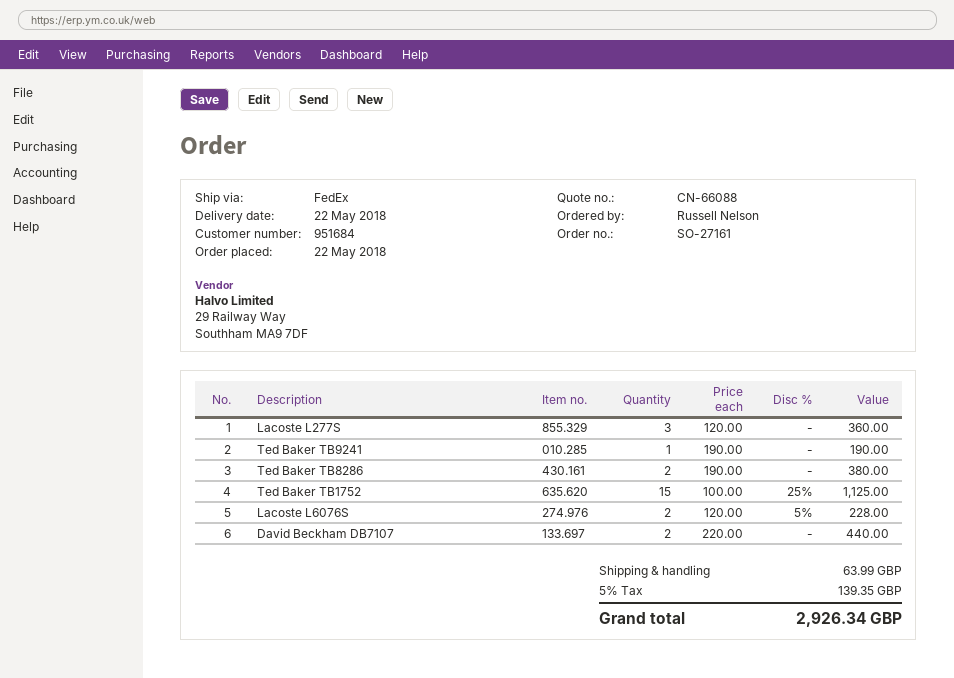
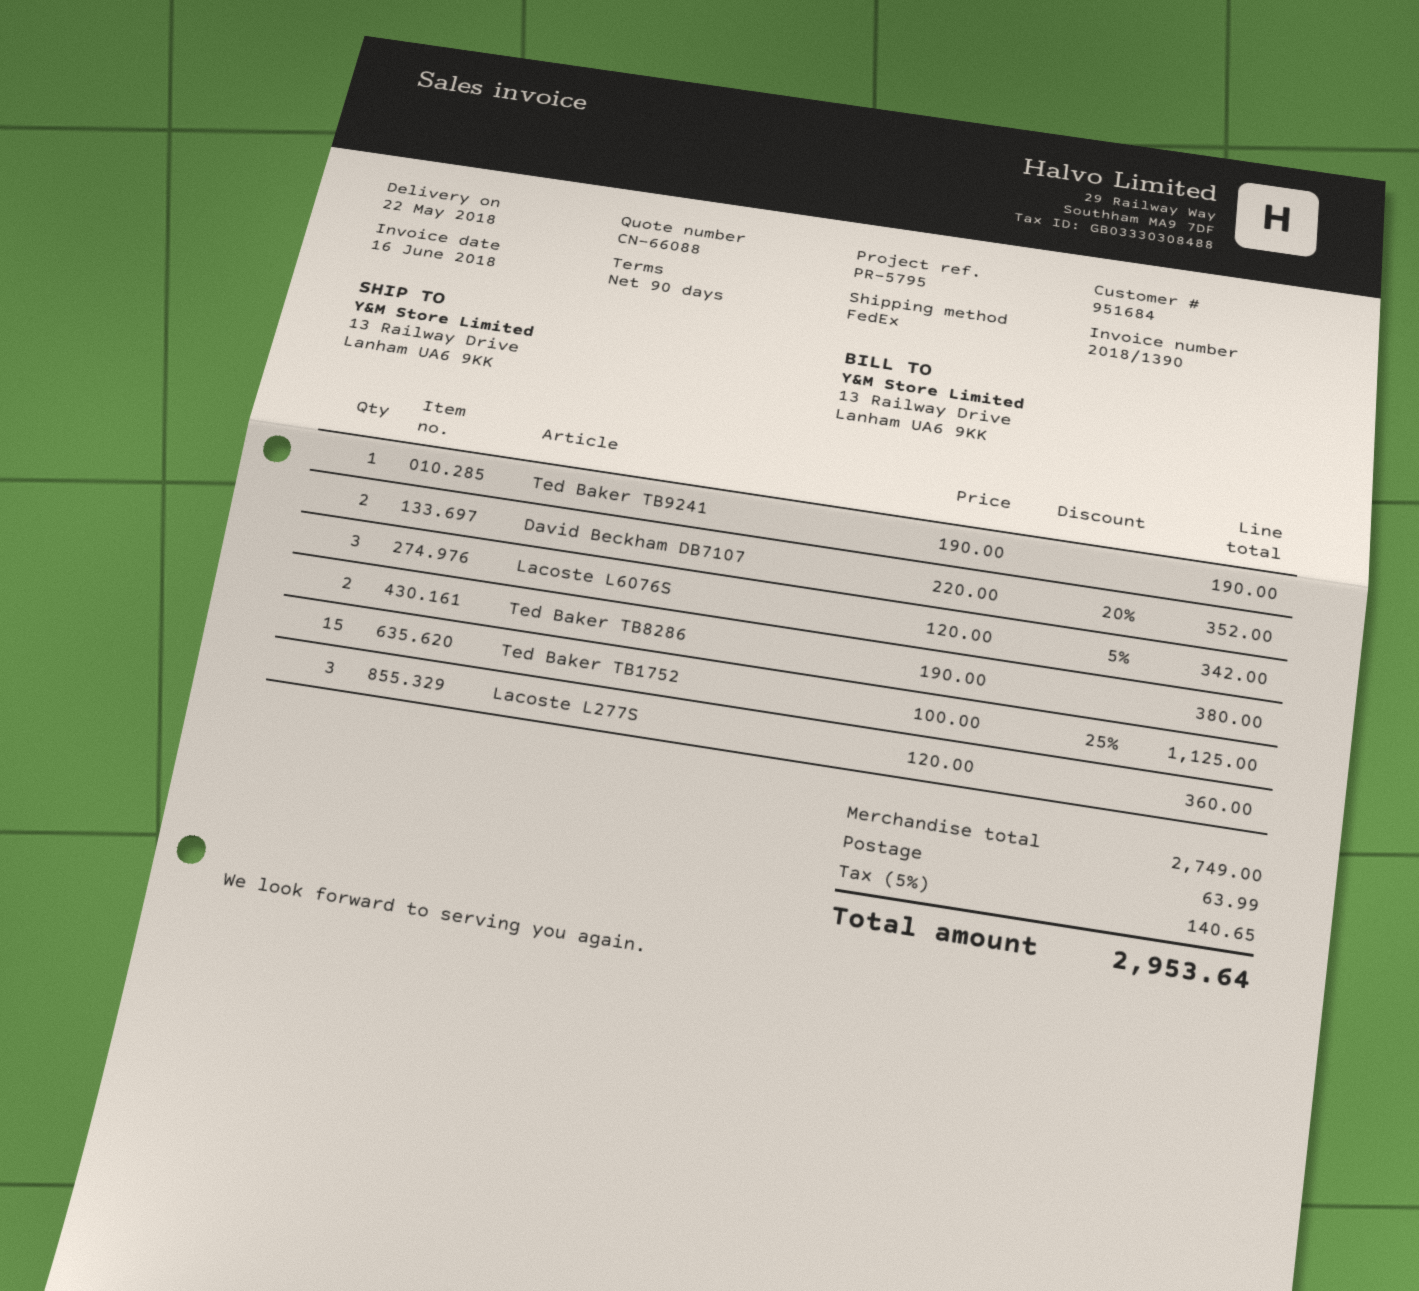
Lacoste L6076S: 2 x 120.00 - 5% = 228.00 -> 3 x 120.00 - 5% = 342.00
David Beckham DB7107: 2 x 220.00 = 440.00 -> 2 x 220.00 - 20% = 352.00
tax: 5% = 139.35 -> 5% = 140.65
total: 2926.34 -> 2953.64

